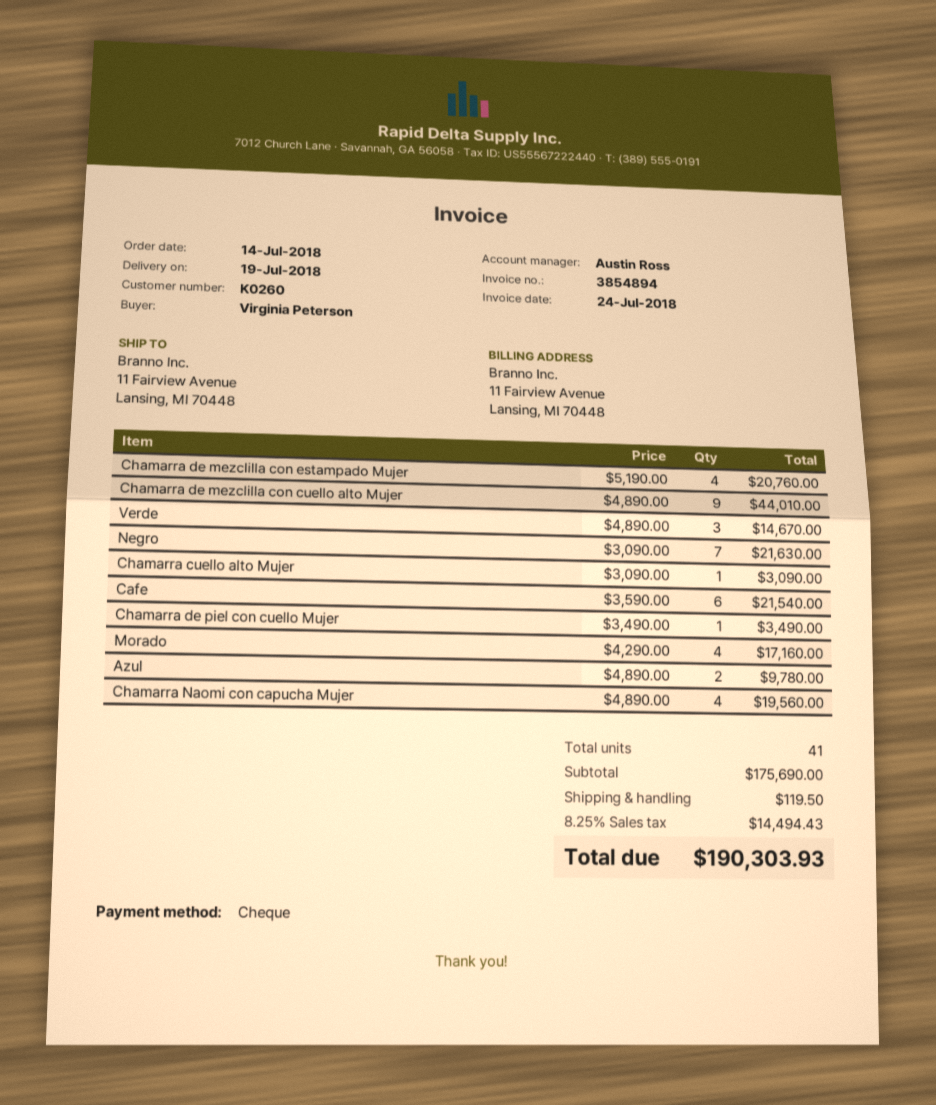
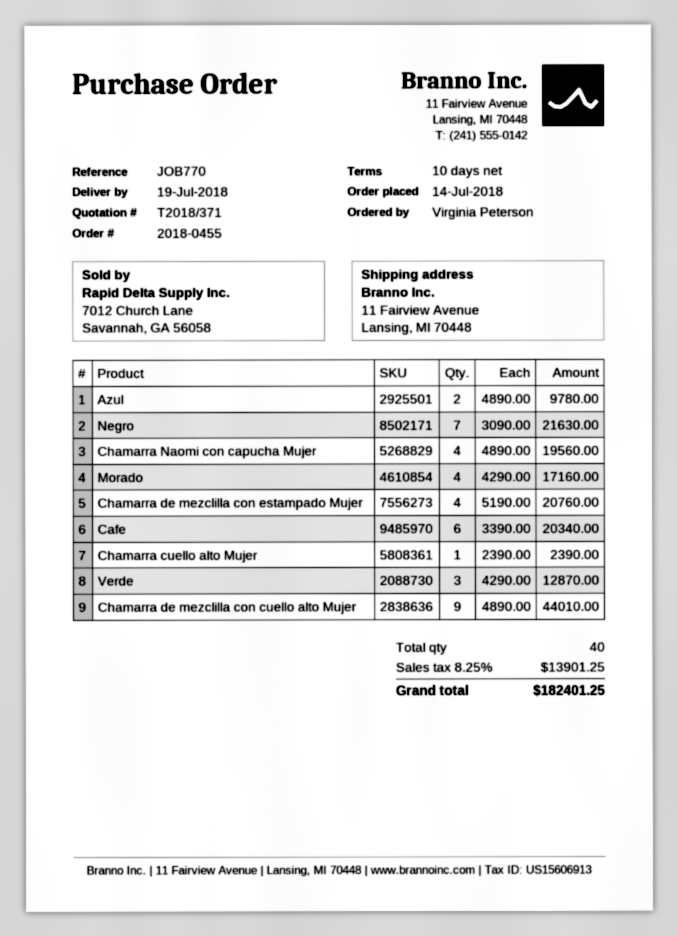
Verde: 3 x 4890.00 = 14670.00 -> 3 x 4290.00 = 12870.00
Chamarra cuello alto Mujer: 1 x 3090.00 = 3090.00 -> 1 x 2390.00 = 2390.00
Cafe: 6 x 3590.00 = 21540.00 -> 6 x 3390.00 = 20340.00
Chamarra de piel con cuello Mujer: 1 x 3490.00 = 3490.00 -> none
total quantity: 41 -> 40
shipping: 119.50 -> none
tax: 8.25% = 14494.43 -> 8.25% = 13901.25
total: 190303.93 -> 182401.25

